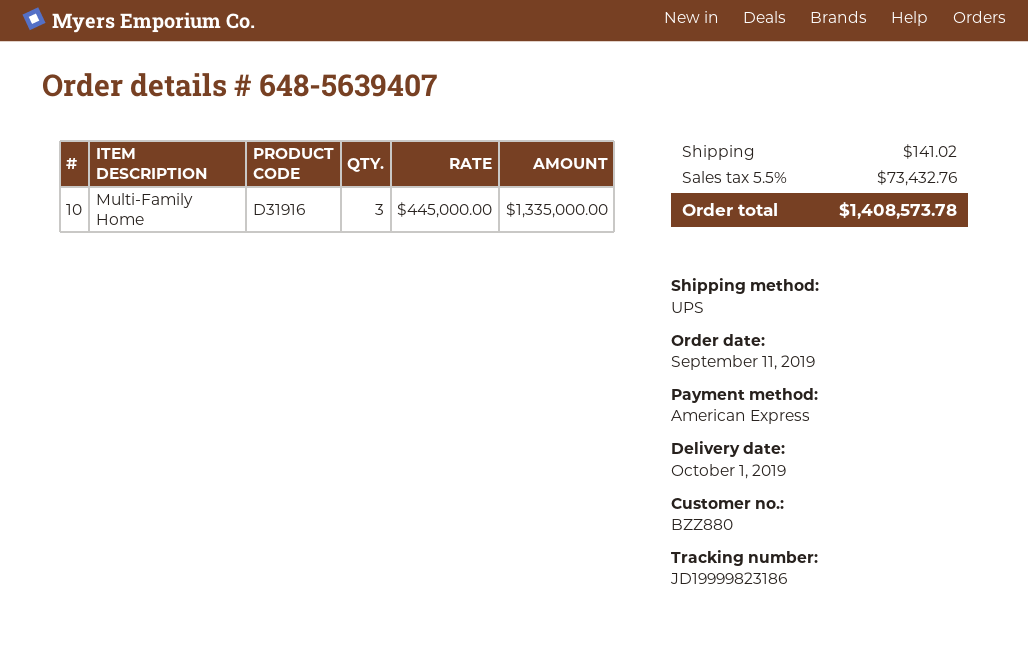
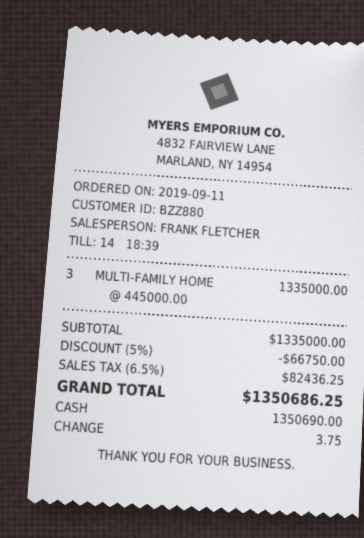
payment method: American Express -> cash
discount: none -> 5% = 66750.00
shipping: 141.02 -> none
tax: 5.5% = 73432.76 -> 6.5% = 82436.25
total: 1408573.78 -> 1350686.25

